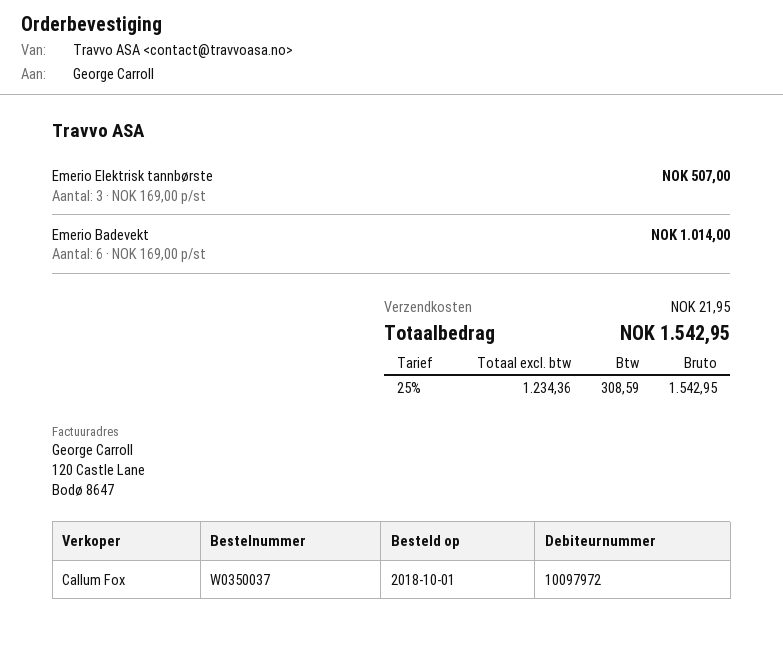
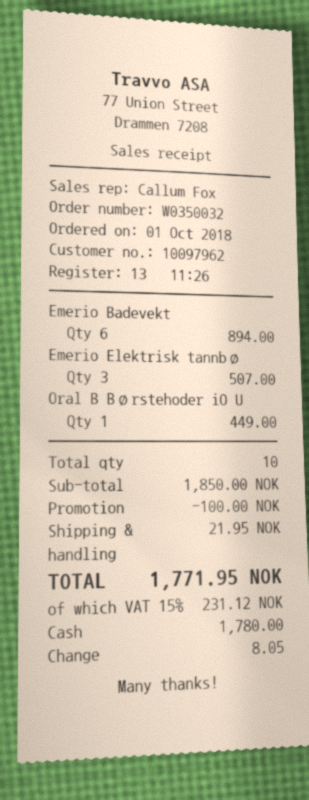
order number: W0350037 -> W0350032
customer number: 10097972 -> 10097962
Emerio Badevekt: 6 for 1014.00 -> 6 for 894.00
Oral B Børstehoder iO U: none -> 1 for 449.00
discount: none -> 100.00
tax: 25% = 308.59 -> 15% = 231.12
total: 1542.95 -> 1771.95

